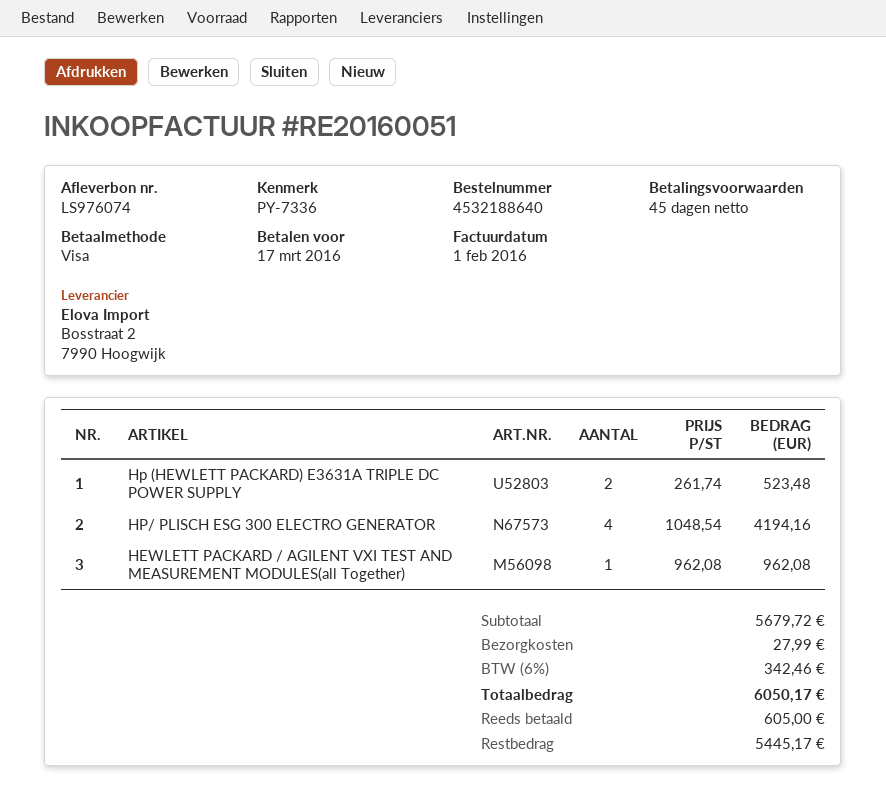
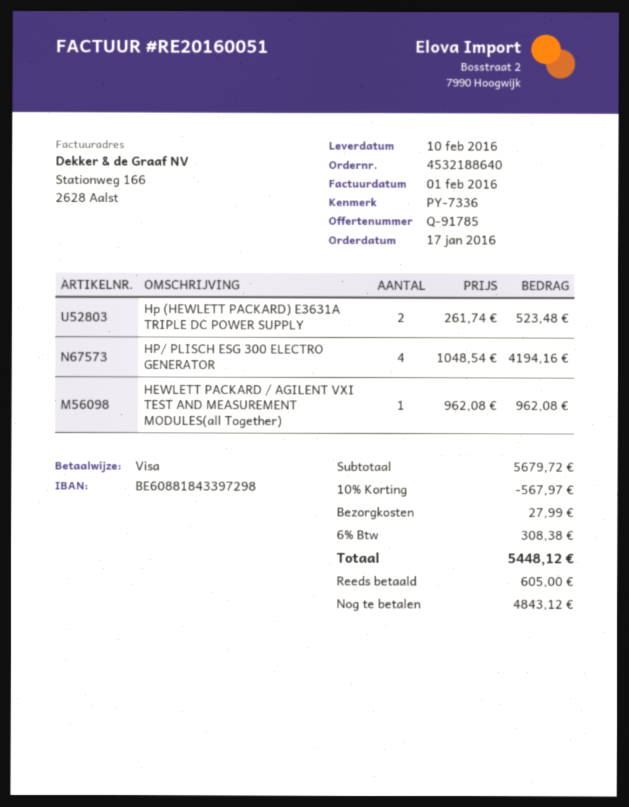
discount: none -> 10% = 567.97
tax: 6% = 342.46 -> 6% = 308.38
total: 6050.17 -> 5448.12
balance: 5445.17 -> 4843.12

